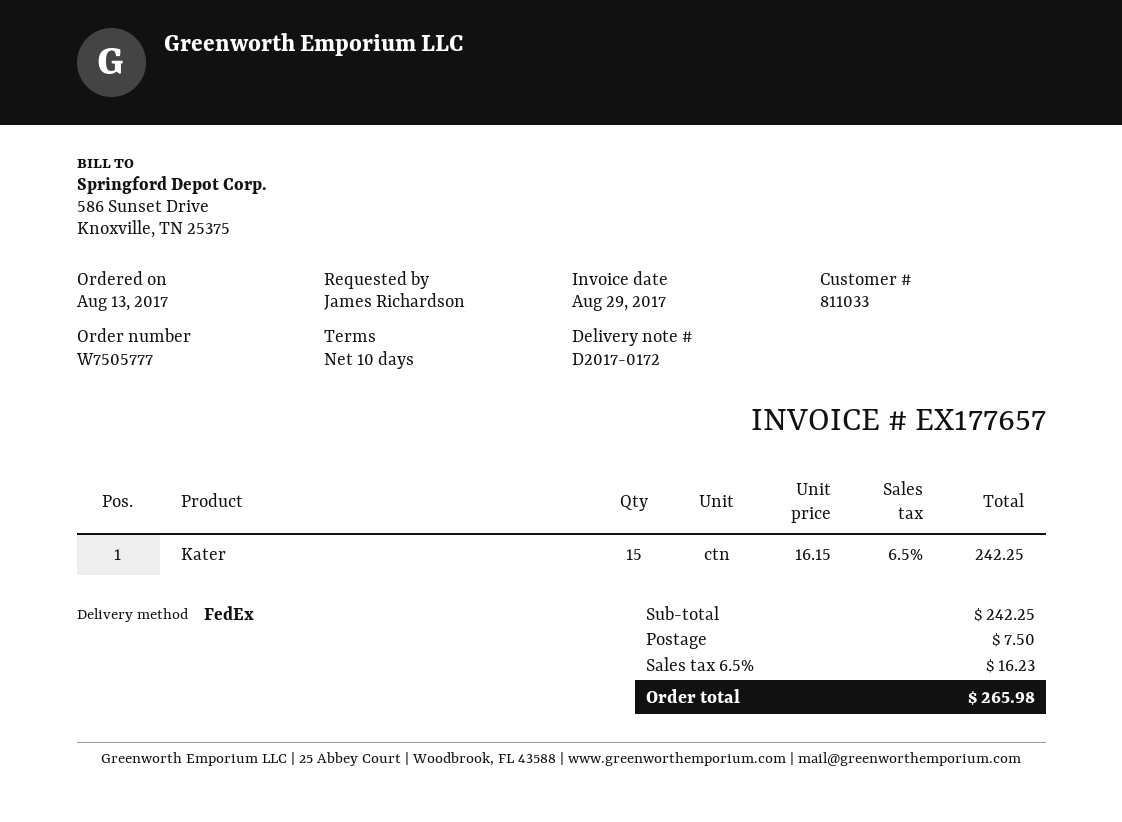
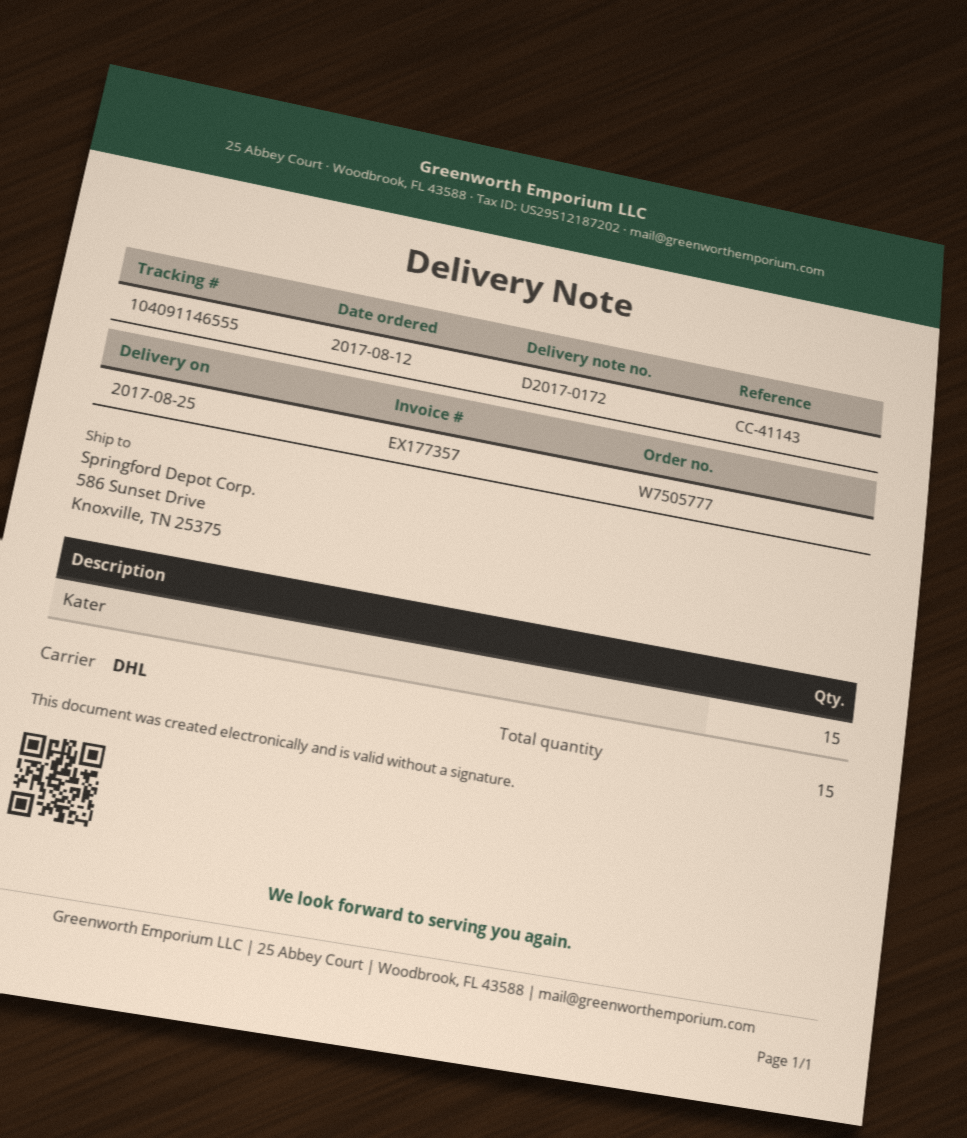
order date: 2017-08-13 -> 2017-08-12
invoice number: EX177657 -> EX177357
shipping method: FedEx -> DHL

